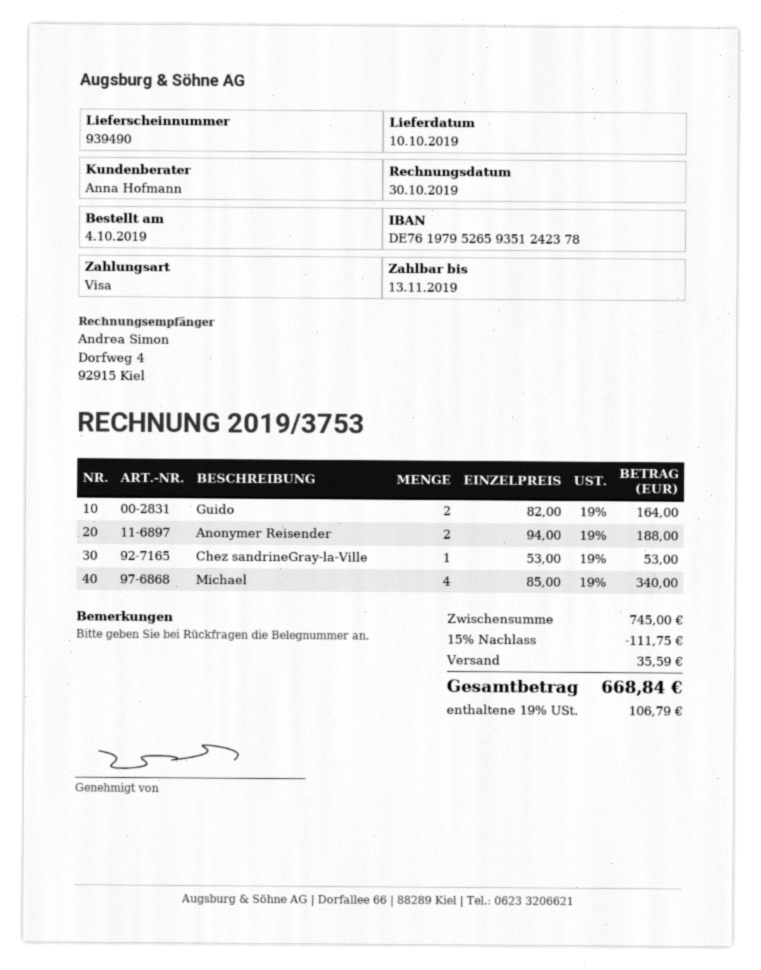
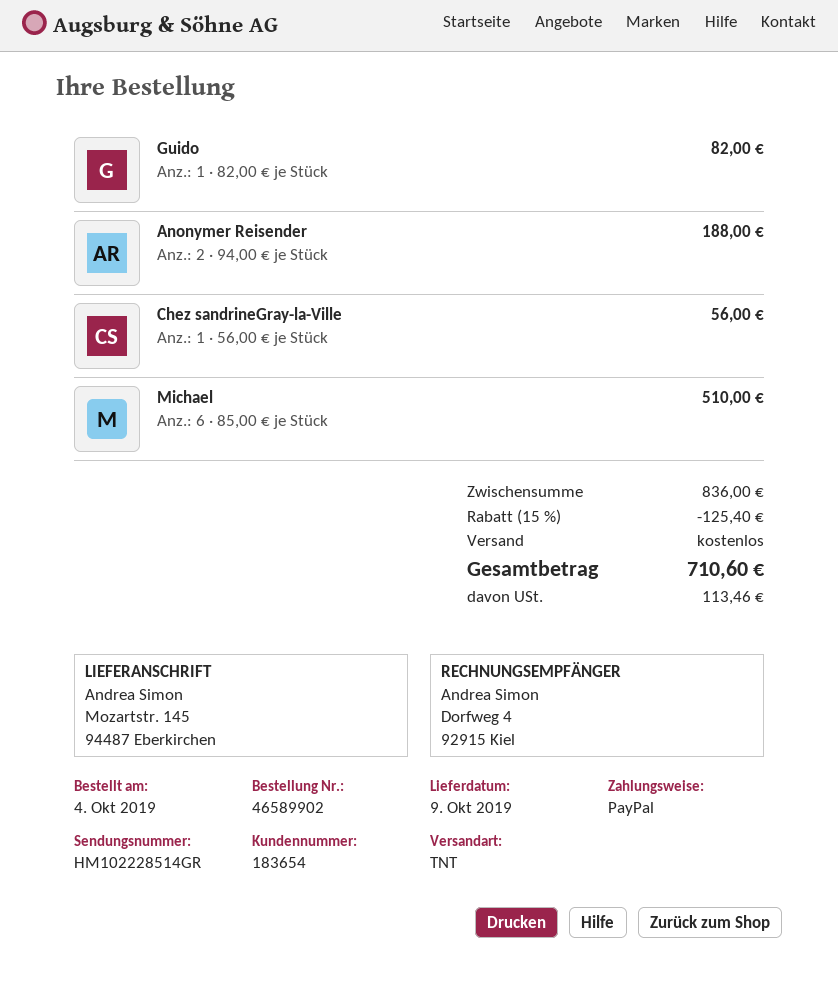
delivery date: 2019-10-10 -> 2019-10-09
payment method: Visa -> PayPal
Guido: 2 x 82.00 = 164.00 -> 1 x 82.00 = 82.00
Chez sandrineGray-la-Ville: 1 x 53.00 = 53.00 -> 1 x 56.00 = 56.00
Michael: 4 x 85.00 = 340.00 -> 6 x 85.00 = 510.00
subtotal: 745.00 -> 836.00
discount: 15% = 111.75 -> 15% = 125.40
shipping: 35.59 -> 0.00
tax: 106.79 -> 113.46
total: 668.84 -> 710.60

